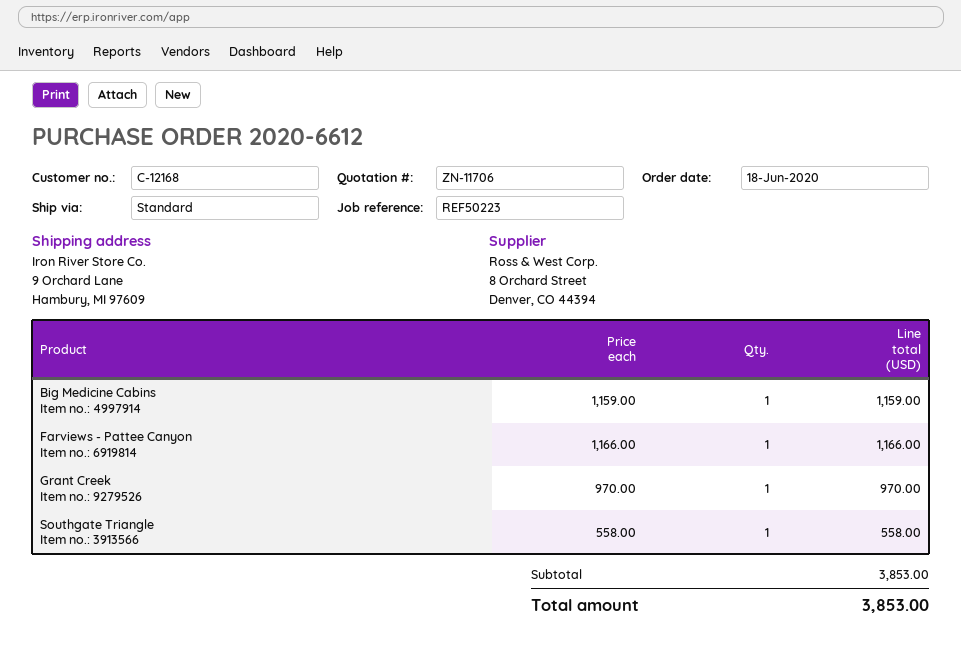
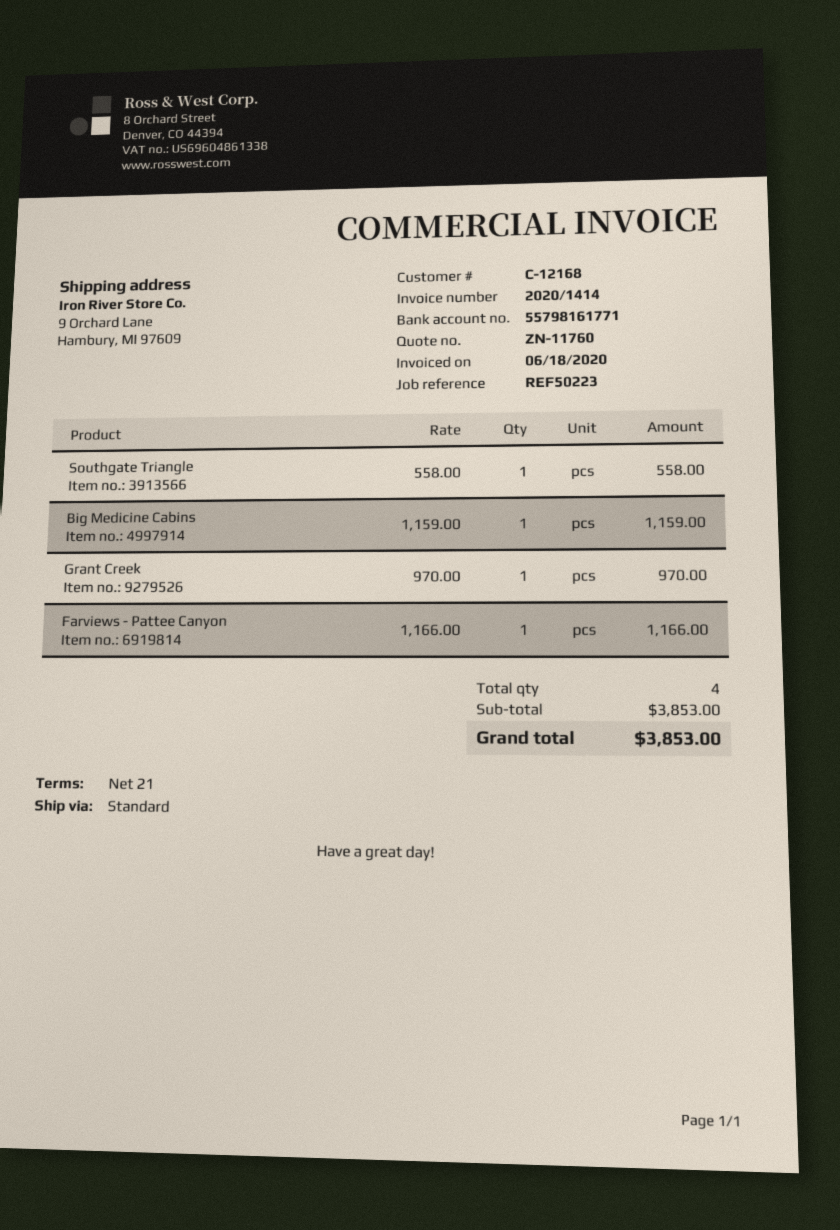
quote number: ZN-11706 -> ZN-11760

